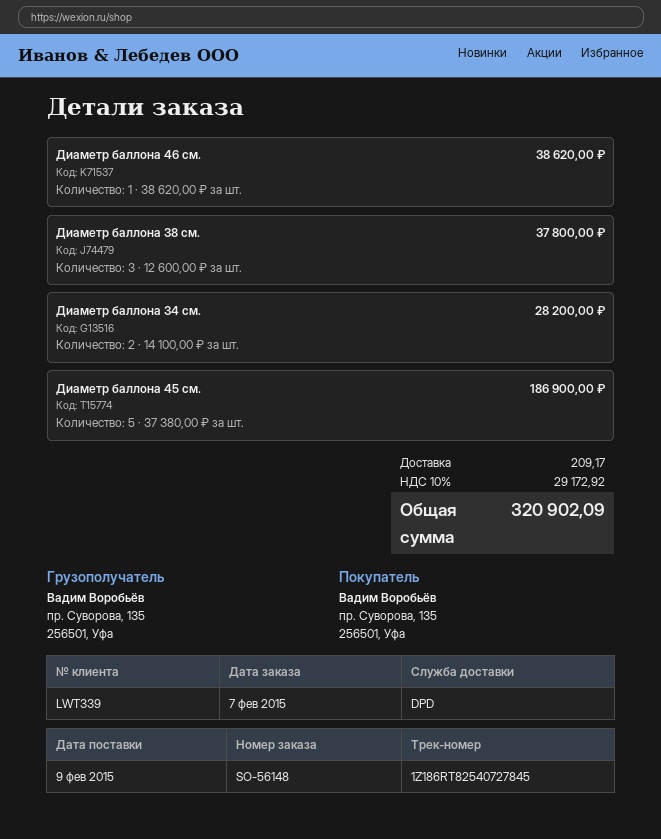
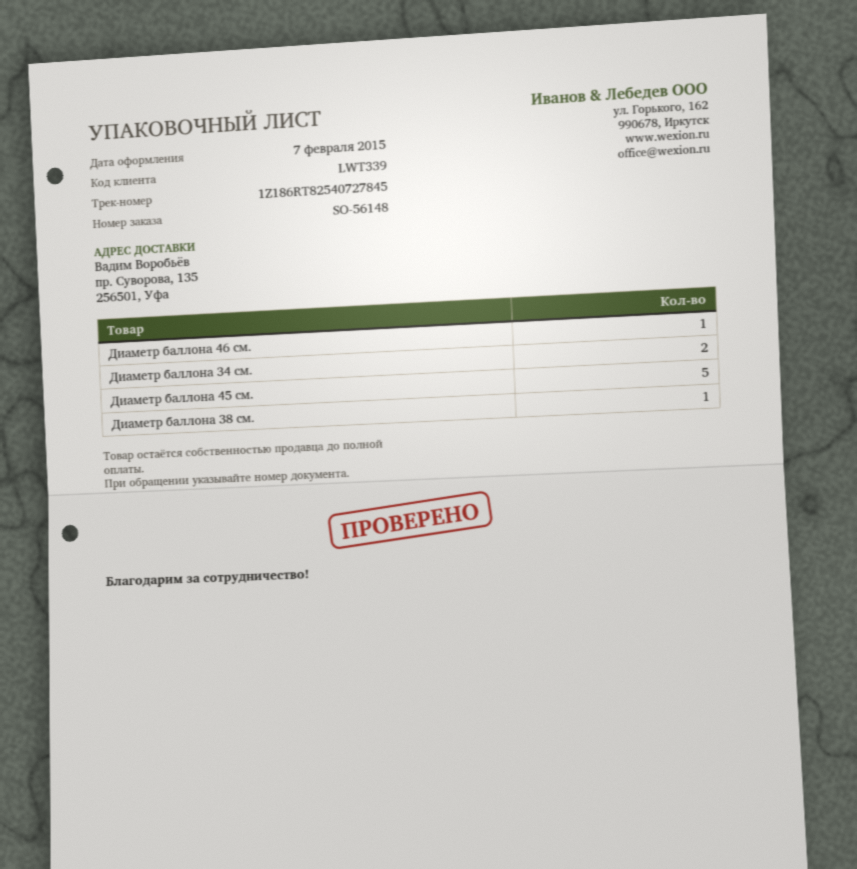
Диаметр баллона 38 см.: 3 -> 1

